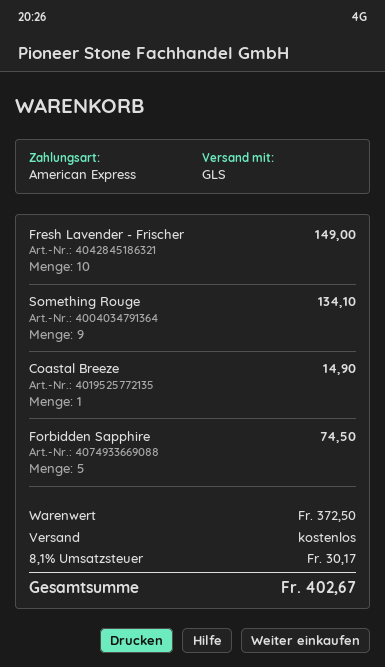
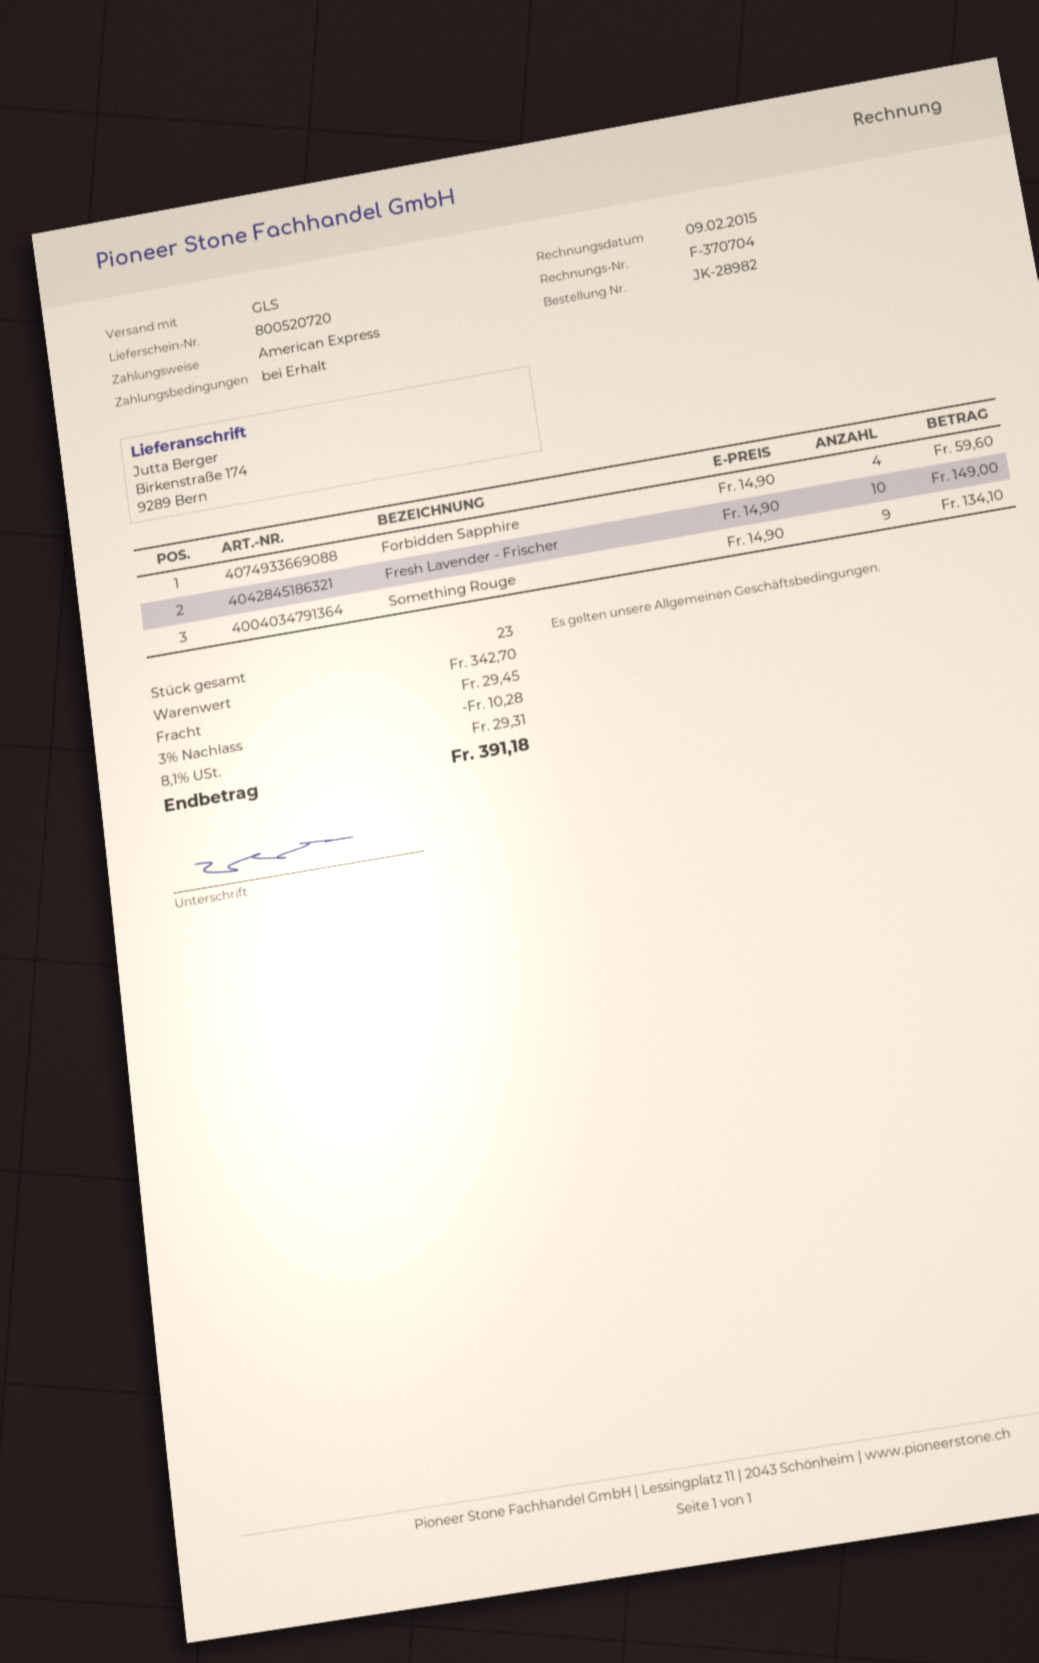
Coastal Breeze: 1 for 14.90 -> none
Forbidden Sapphire: 5 for 74.50 -> 4 for 59.60
subtotal: 372.50 -> 342.70
discount: none -> 3% = 10.28
shipping: 0.00 -> 29.45
tax: 8.1% = 30.17 -> 8.1% = 29.31
total: 402.67 -> 391.18

